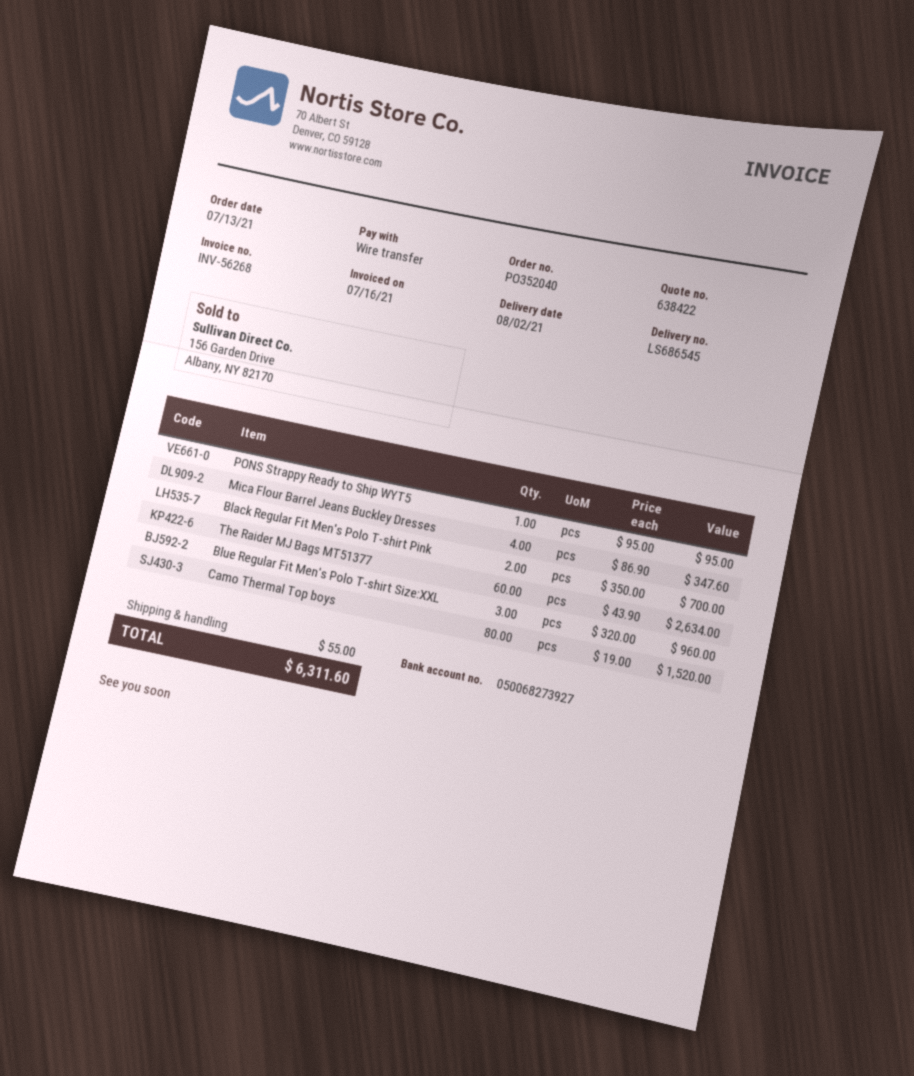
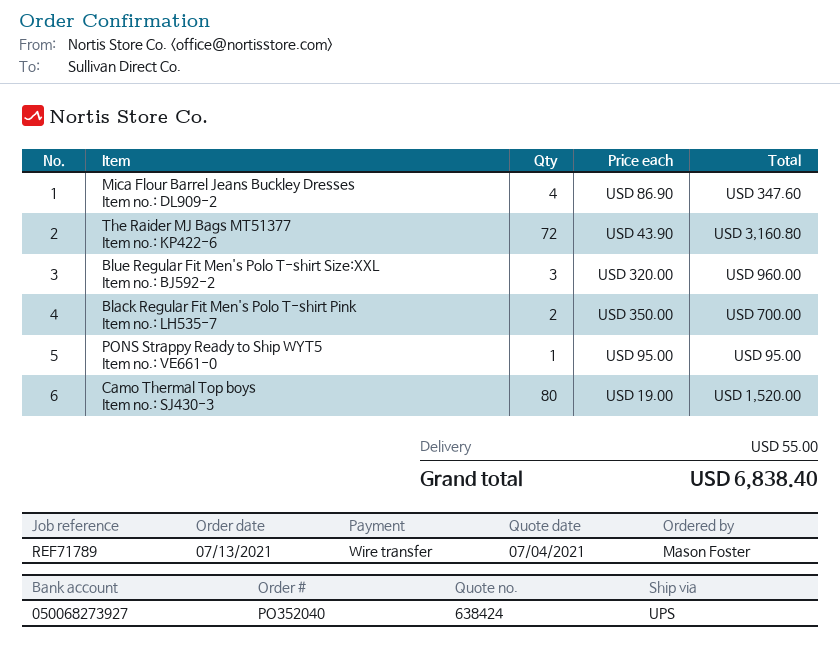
quote number: 638422 -> 638424
The Raider MJ Bags MT51377: 60 x 43.90 = 2634.00 -> 72 x 43.90 = 3160.80
total: 6311.60 -> 6838.40

